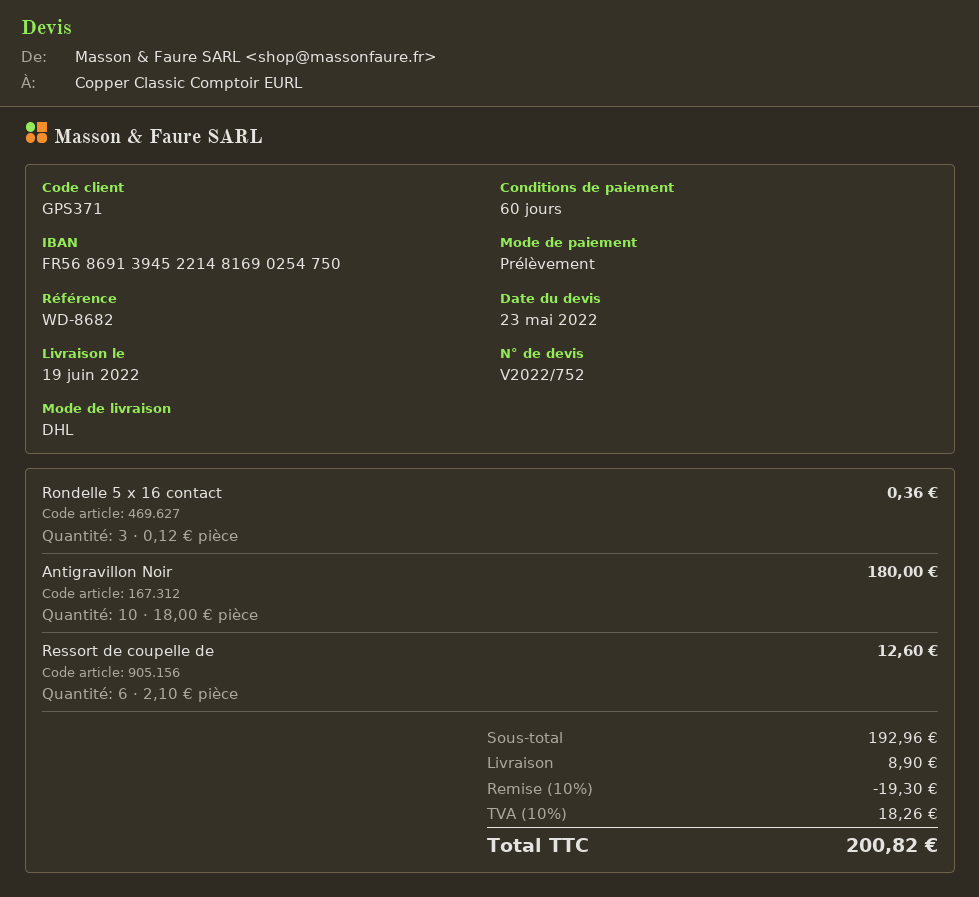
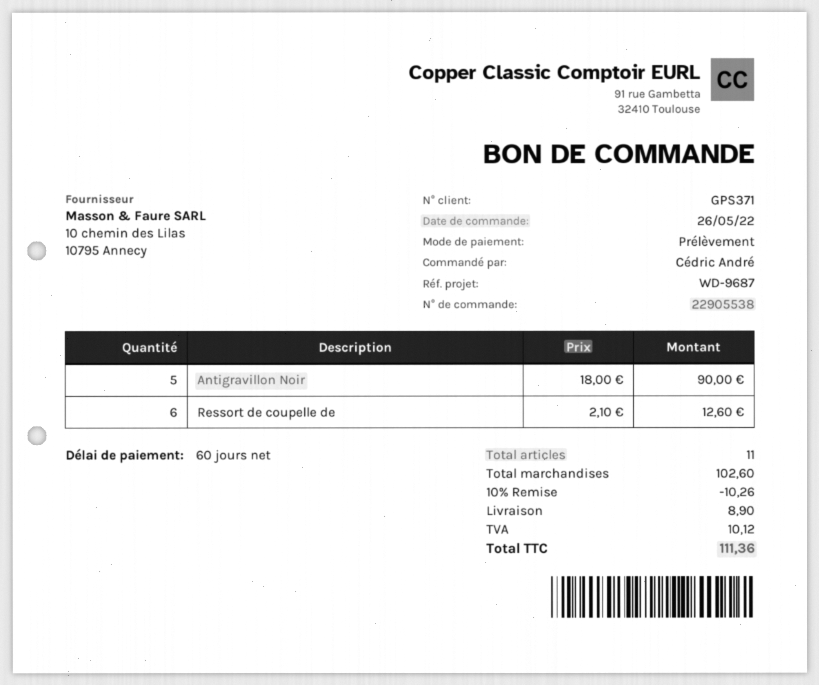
reference: WD-8682 -> WD-9687
Rondelle 5 x 16 contact: 3 x 0.12 = 0.36 -> none
Antigravillon Noir: 10 x 18.00 = 180.00 -> 5 x 18.00 = 90.00
subtotal: 192.96 -> 102.60
discount: 10% = 19.30 -> 10% = 10.26
tax: 18.26 -> 10.12
total: 200.82 -> 111.36

